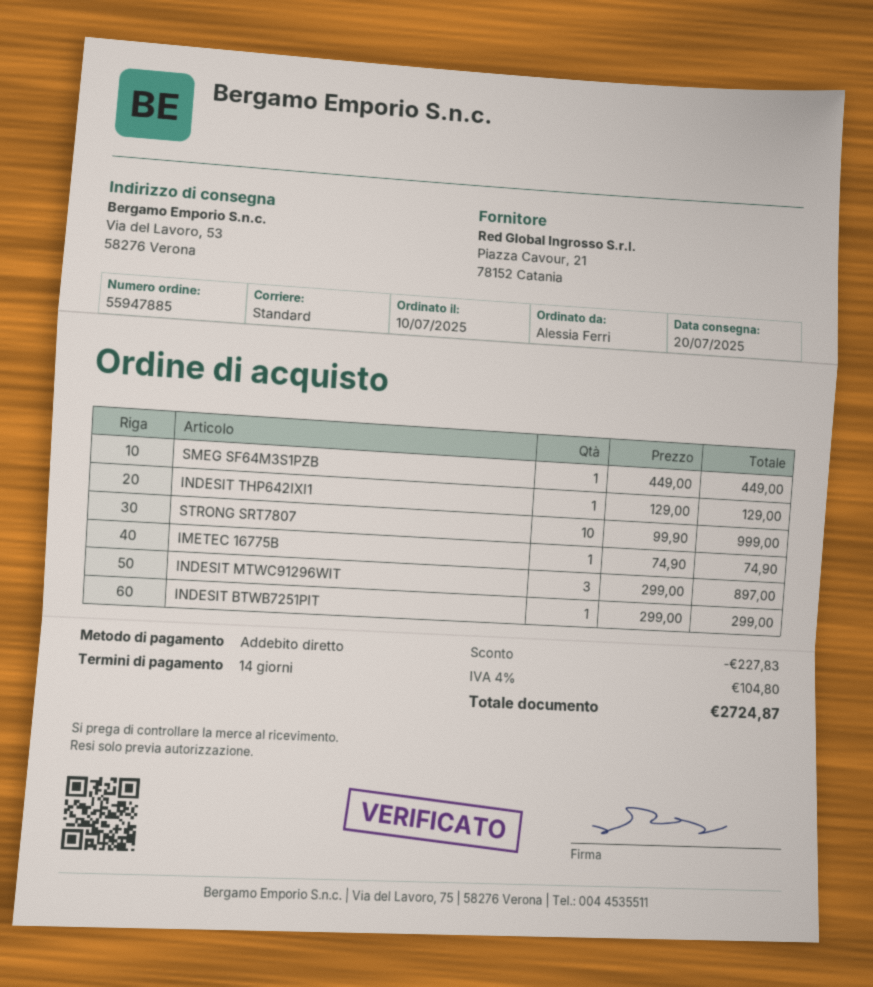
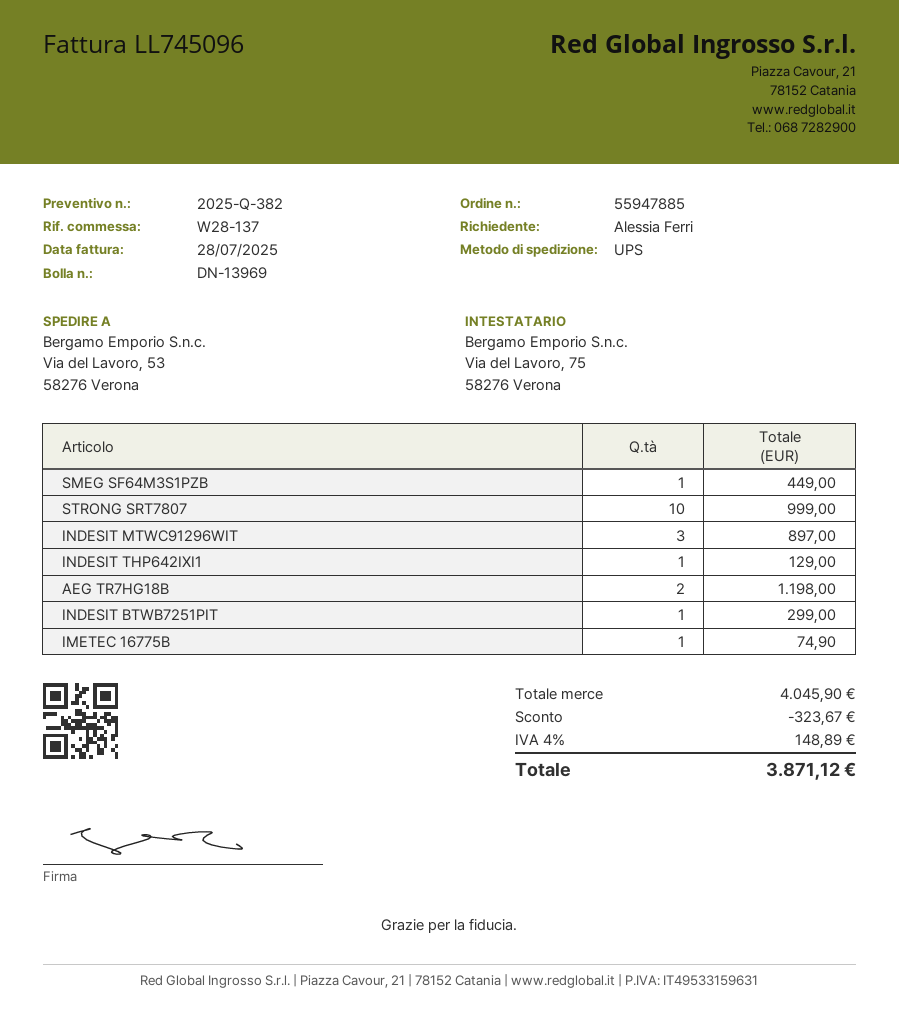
shipping method: standard -> UPS
AEG TR7HG18B: none -> 2 for 1198.00
discount: 227.83 -> 323.67
tax: 4% = 104.80 -> 4% = 148.89
total: 2724.87 -> 3871.12

